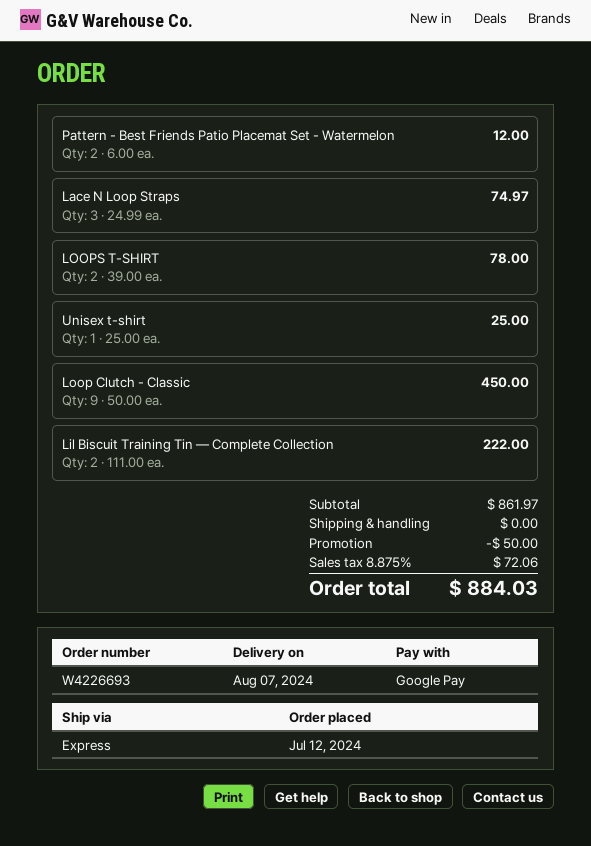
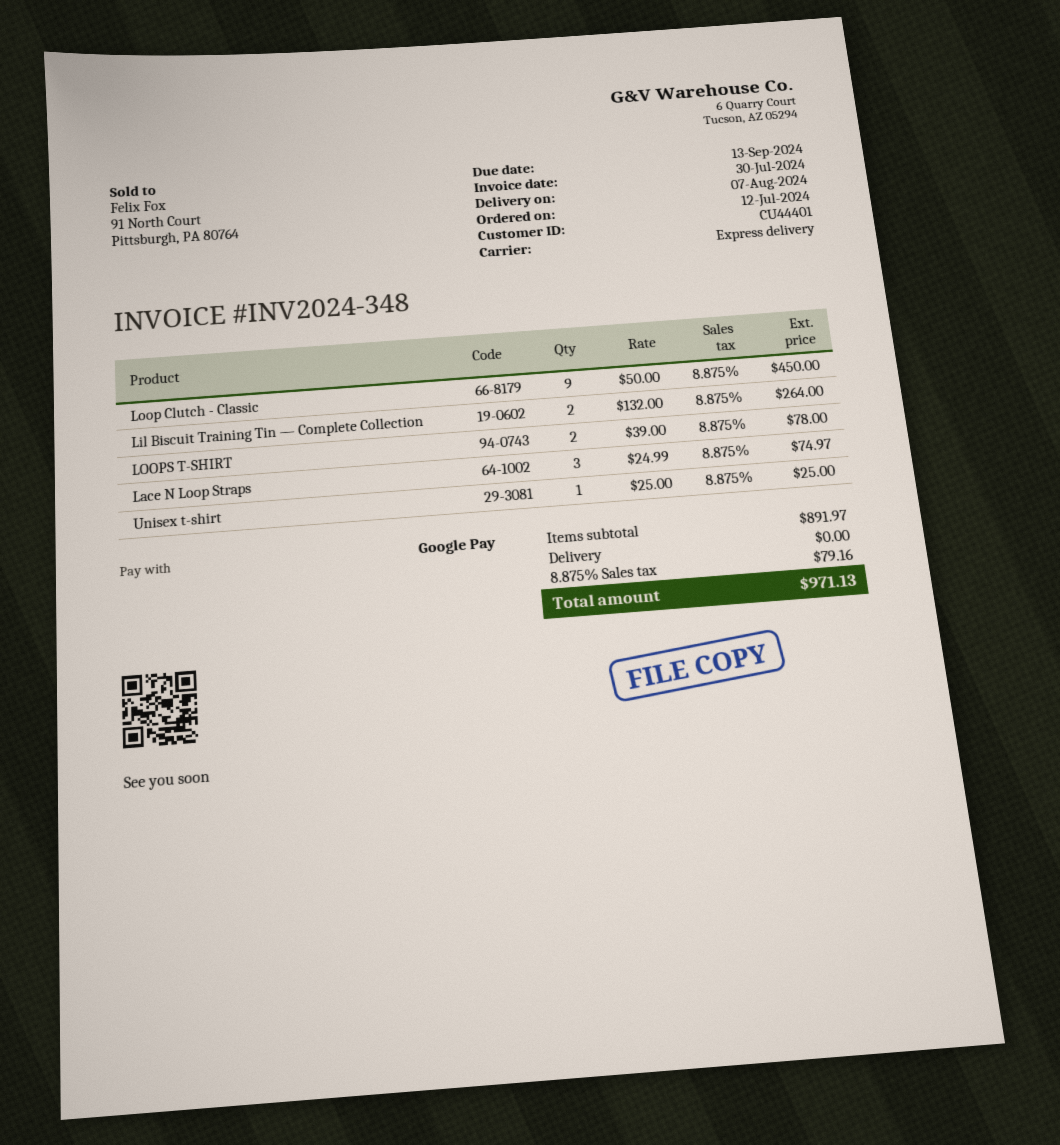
Pattern - Best Friends Patio Placemat Set - Watermelon: 2 x 6.00 = 12.00 -> none
Lil Biscuit Training Tin — Complete Collection: 2 x 111.00 = 222.00 -> 2 x 132.00 = 264.00
subtotal: 861.97 -> 891.97
discount: 50.00 -> none
tax: 8.875% = 72.06 -> 8.875% = 79.16
total: 884.03 -> 971.13

